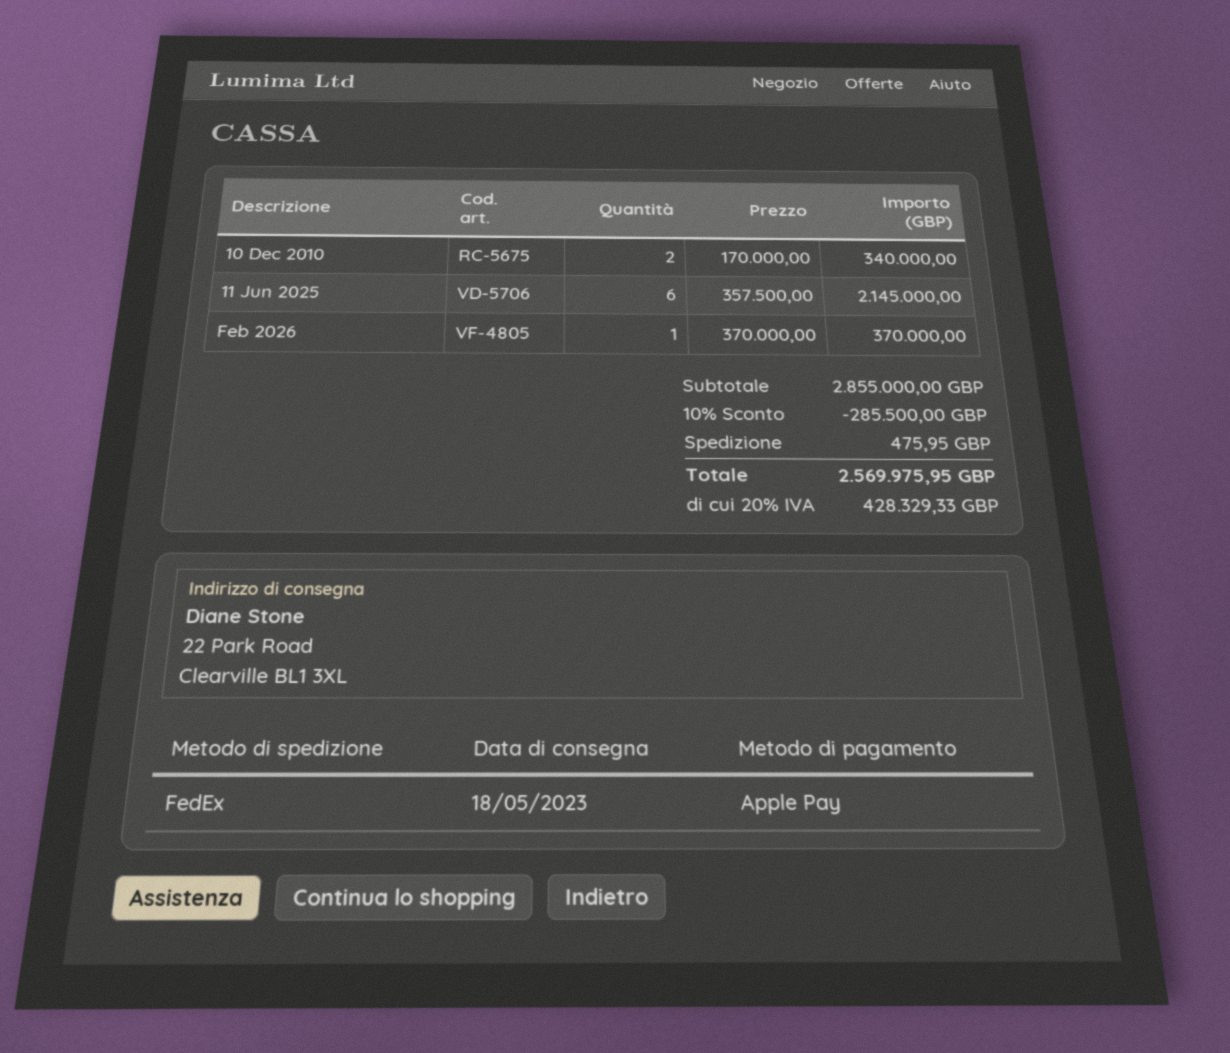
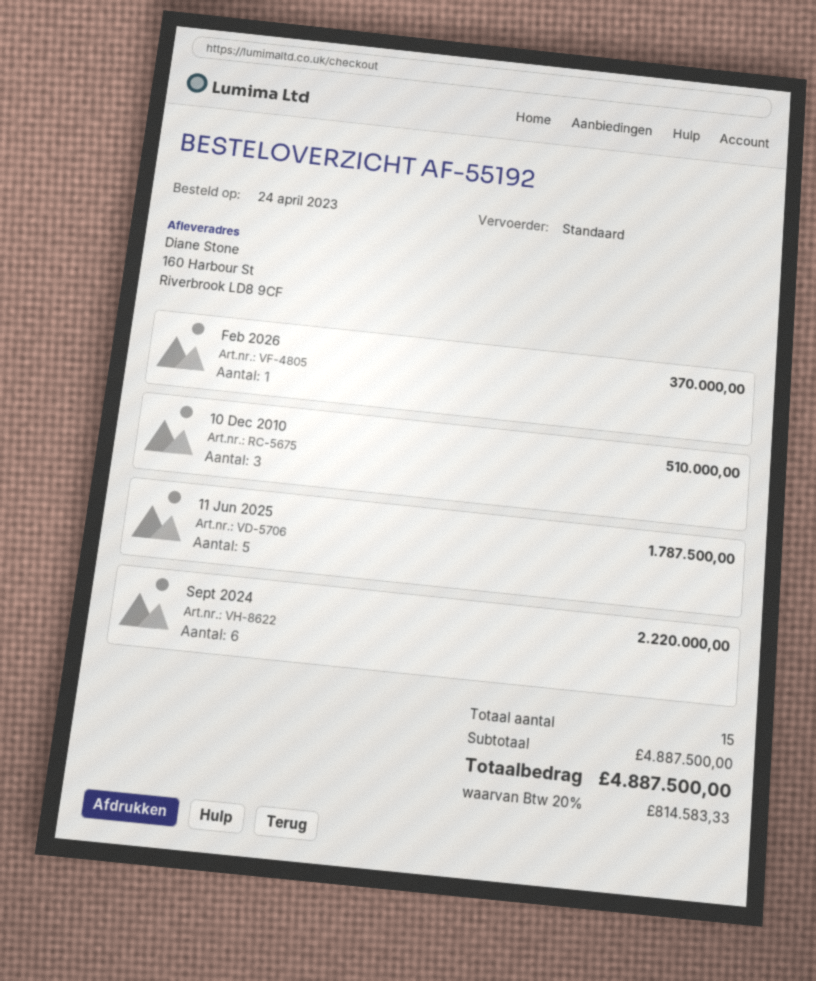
shipping method: FedEx -> standard
ship to: 22 Park Road, Clearville BL1 3XL -> 160 Harbour St, Riverbrook LD8 9CF
10 Dec 2010: 2 for 340000.00 -> 3 for 510000.00
11 Jun 2025: 6 for 2145000.00 -> 5 for 1787500.00
Sept 2024: none -> 6 for 2220000.00
subtotal: 2855000.00 -> 4887500.00
discount: 10% = 285500.00 -> none
shipping: 475.95 -> none
tax: 20% = 428329.33 -> 20% = 814583.33
total: 2569975.95 -> 4887500.00

